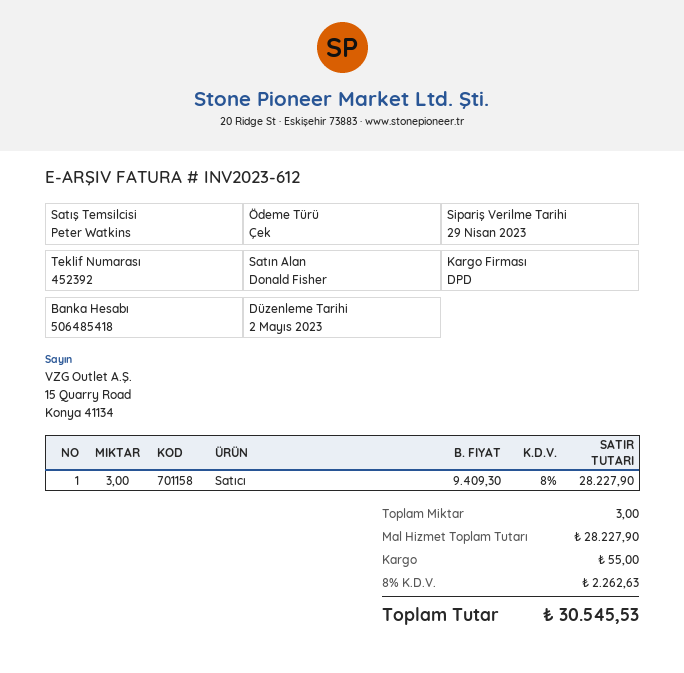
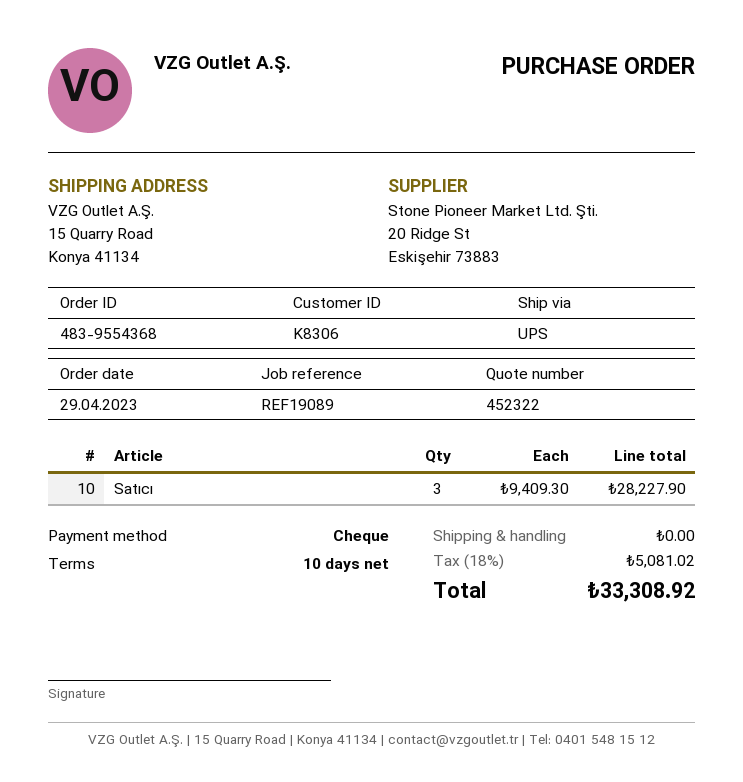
quote number: 452392 -> 452322
shipping method: DPD -> UPS
shipping: 55.00 -> 0.00
tax: 8% = 2262.63 -> 18% = 5081.02
total: 30545.53 -> 33308.92

